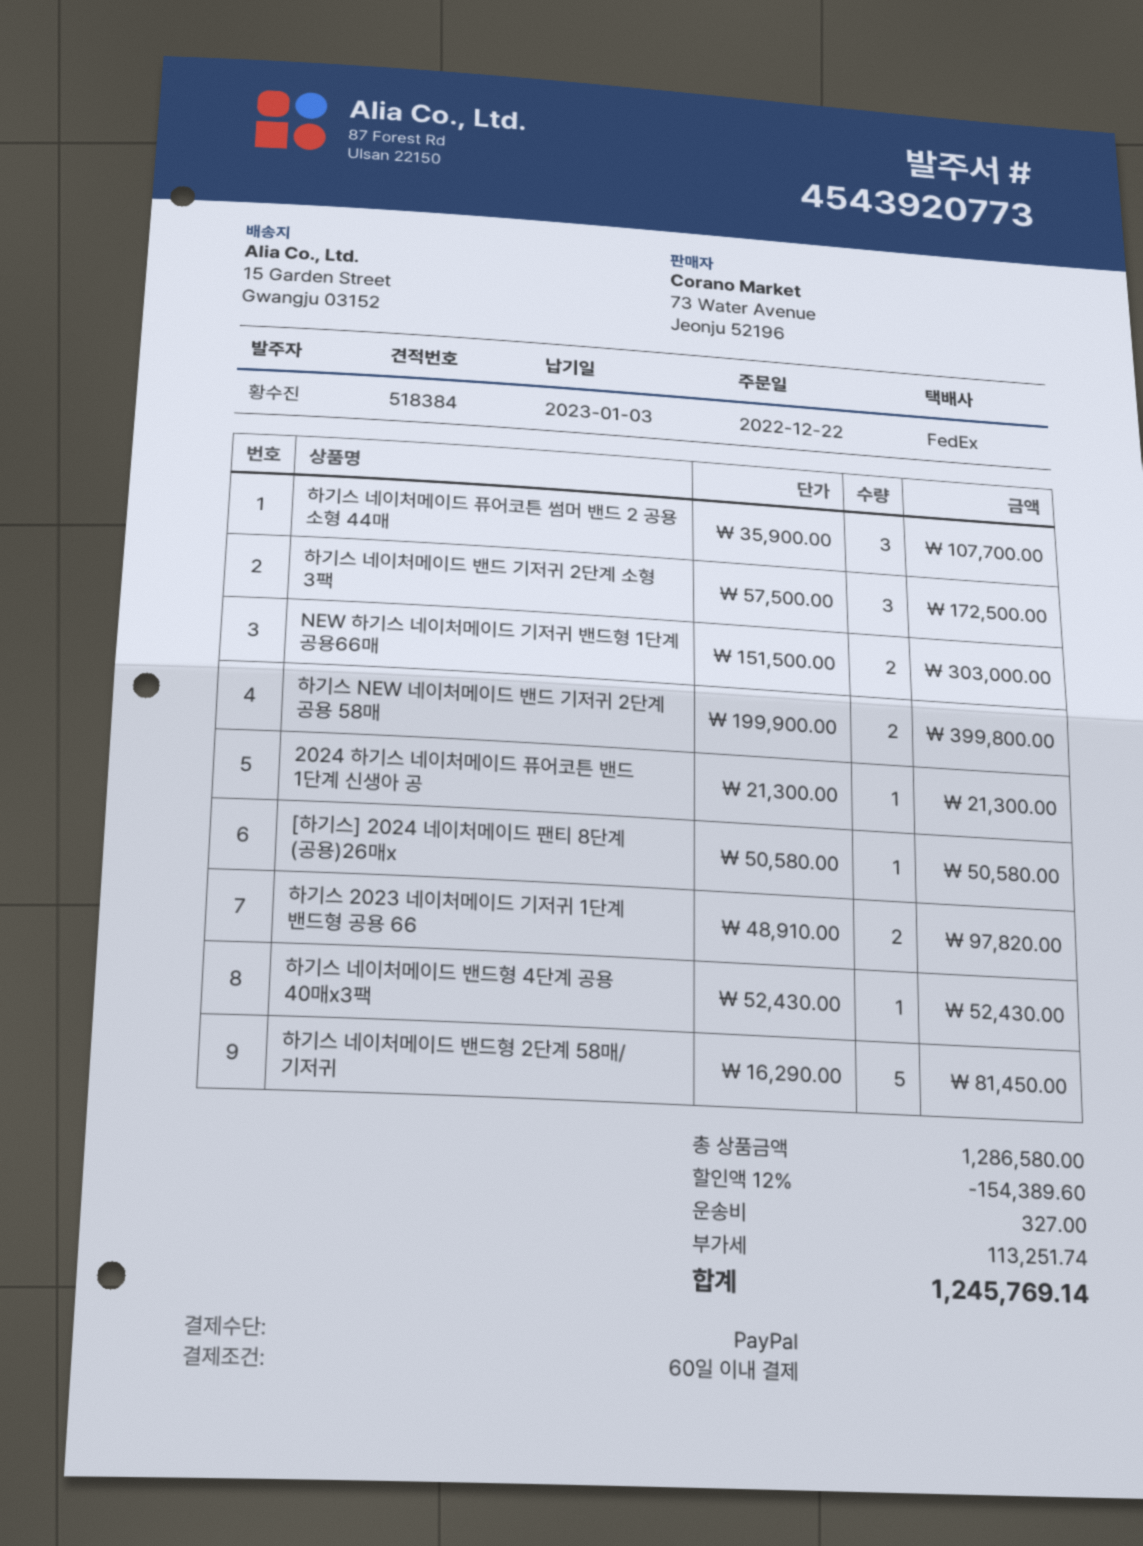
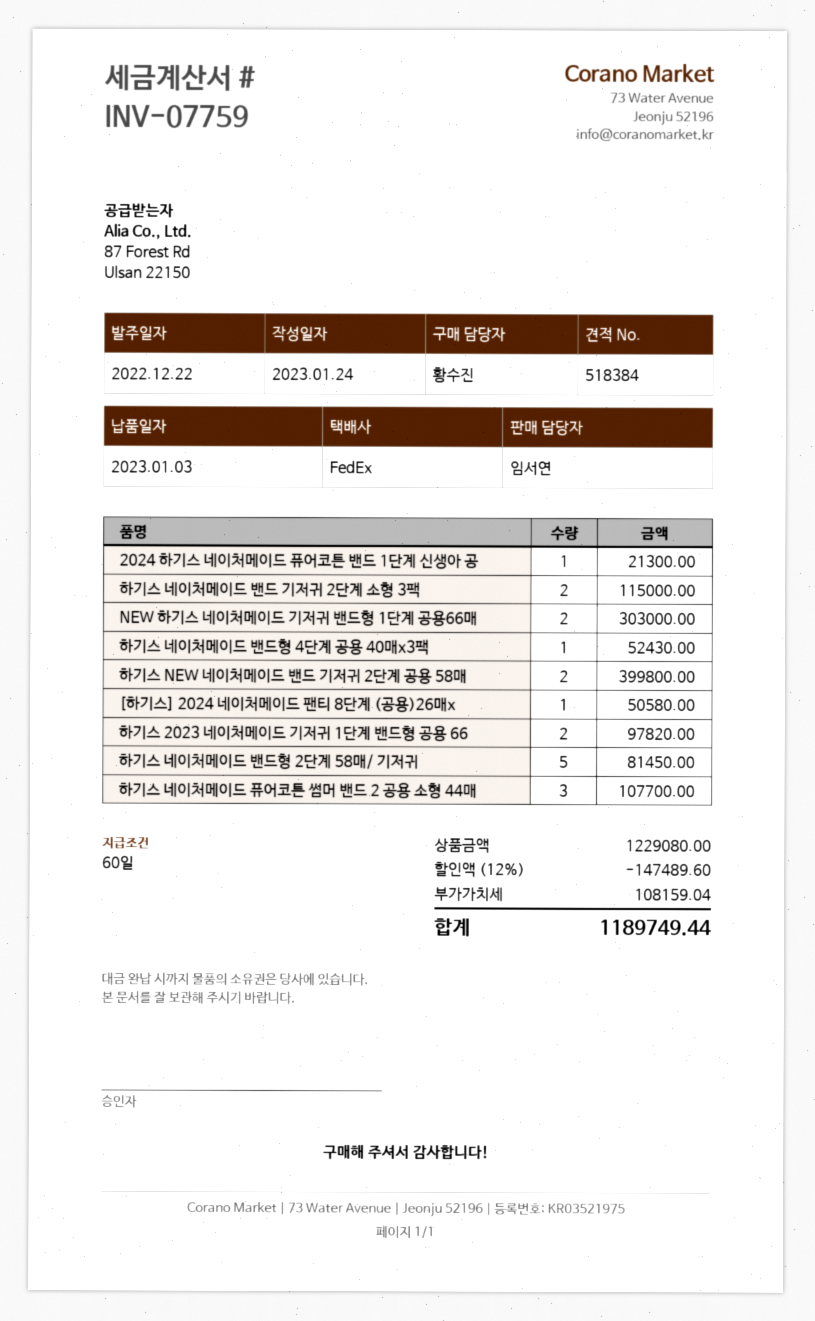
하기스 네이처메이드 밴드 기저귀 2단계 소형 3팩: 3 for 172500.00 -> 2 for 115000.00
subtotal: 1286580.00 -> 1229080.00
discount: 12% = 154389.60 -> 12% = 147489.60
shipping: 327.00 -> none
tax: 113251.74 -> 108159.04
total: 1245769.14 -> 1189749.44

